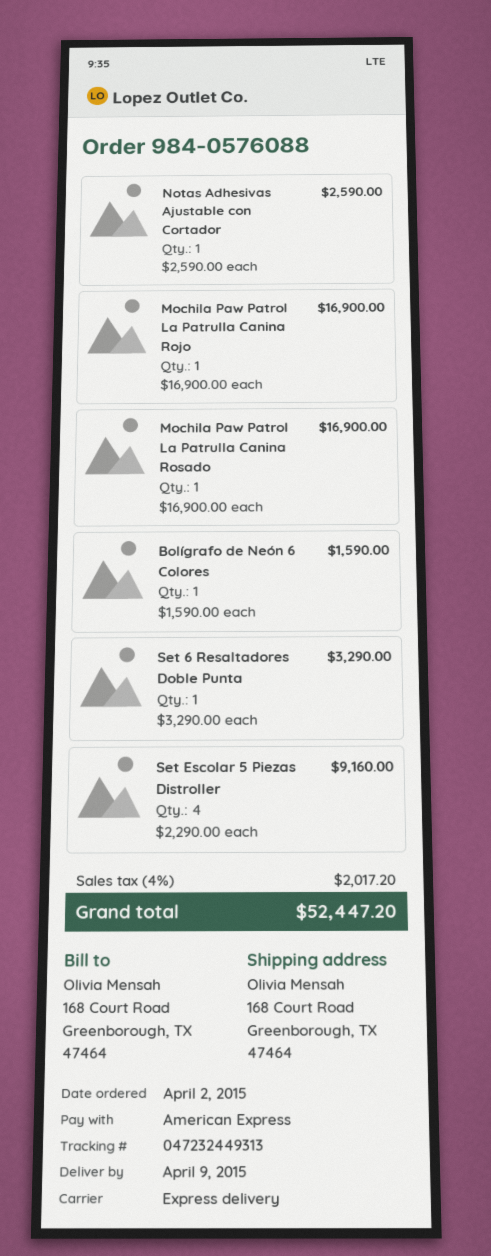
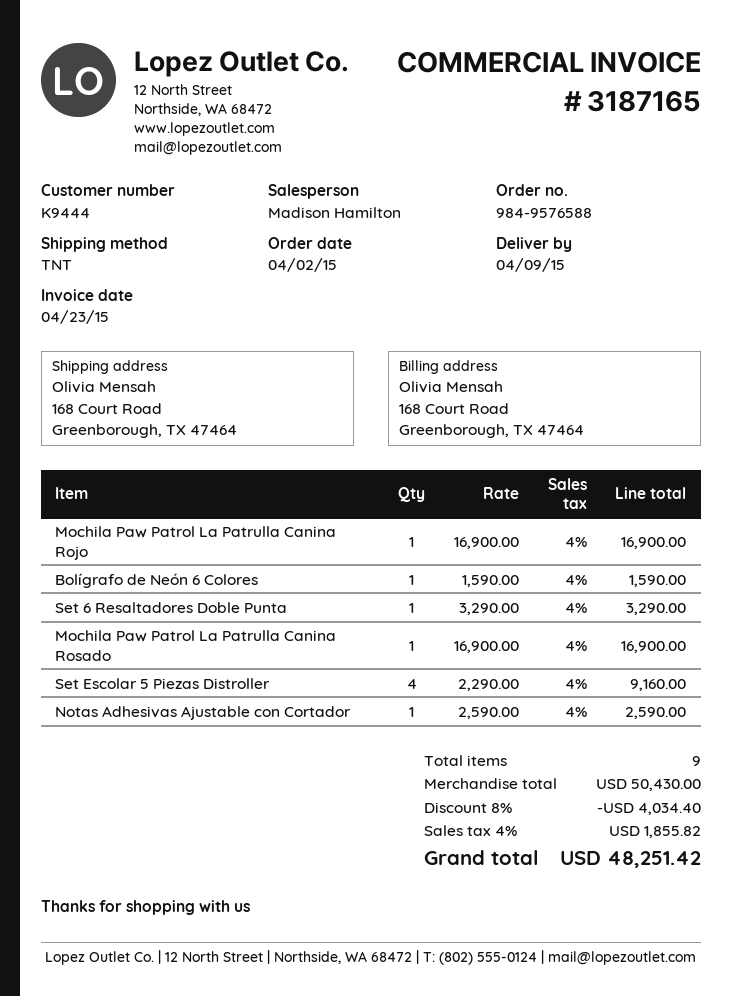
order number: 984-0576088 -> 984-9576588
shipping method: express -> TNT
discount: none -> 8% = 4034.40
tax: 4% = 2017.20 -> 4% = 1855.82
total: 52447.20 -> 48251.42

